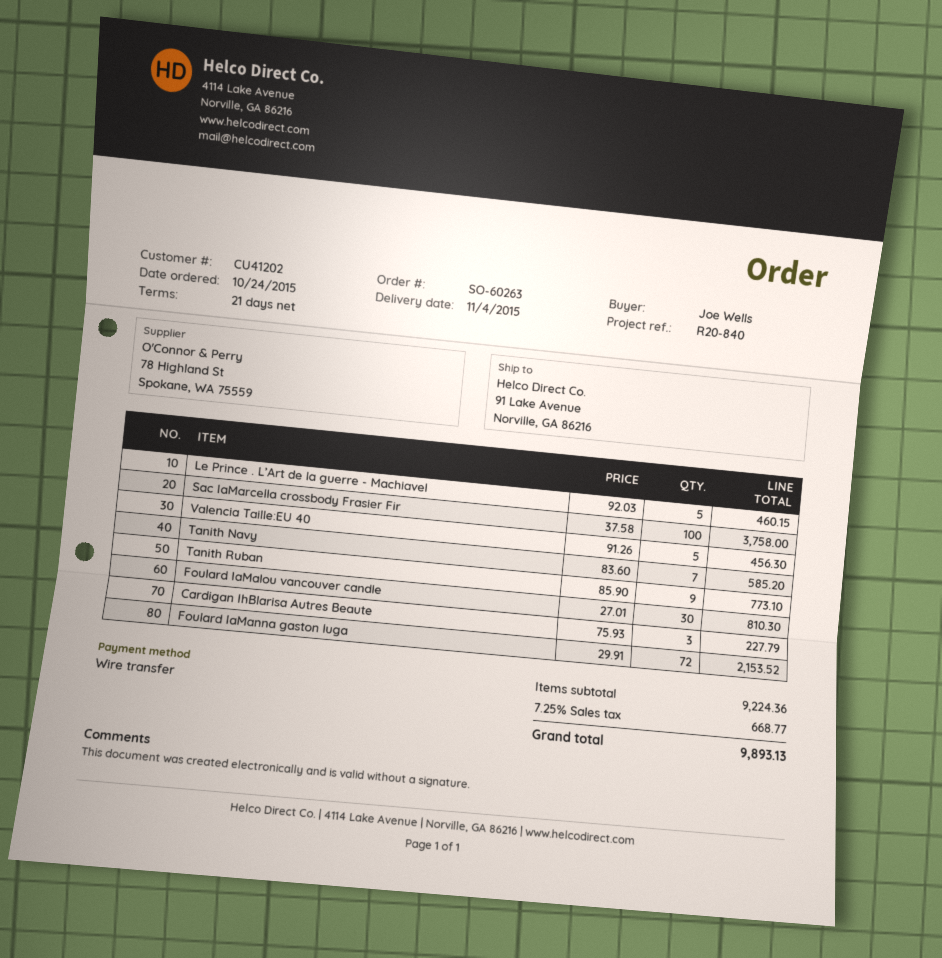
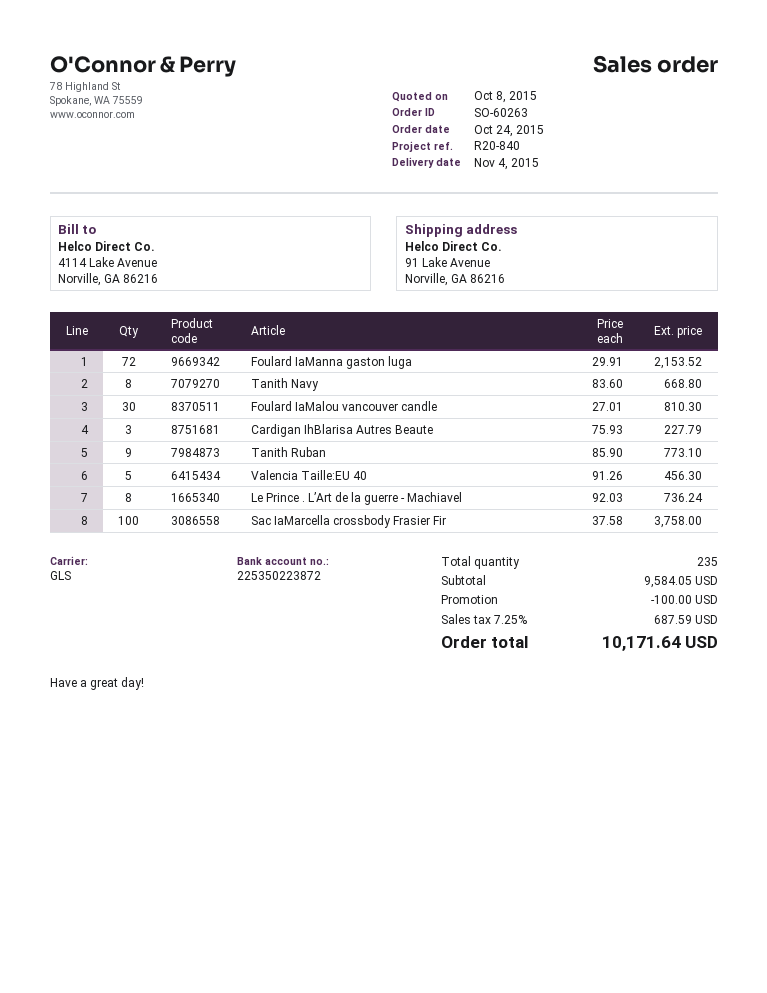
Le Prince . L’Art de la guerre - Machiavel: 5 x 92.03 = 460.15 -> 8 x 92.03 = 736.24
Tanith Navy: 7 x 83.60 = 585.20 -> 8 x 83.60 = 668.80
subtotal: 9224.36 -> 9584.05
discount: none -> 100.00
tax: 7.25% = 668.77 -> 7.25% = 687.59
total: 9893.13 -> 10171.64

